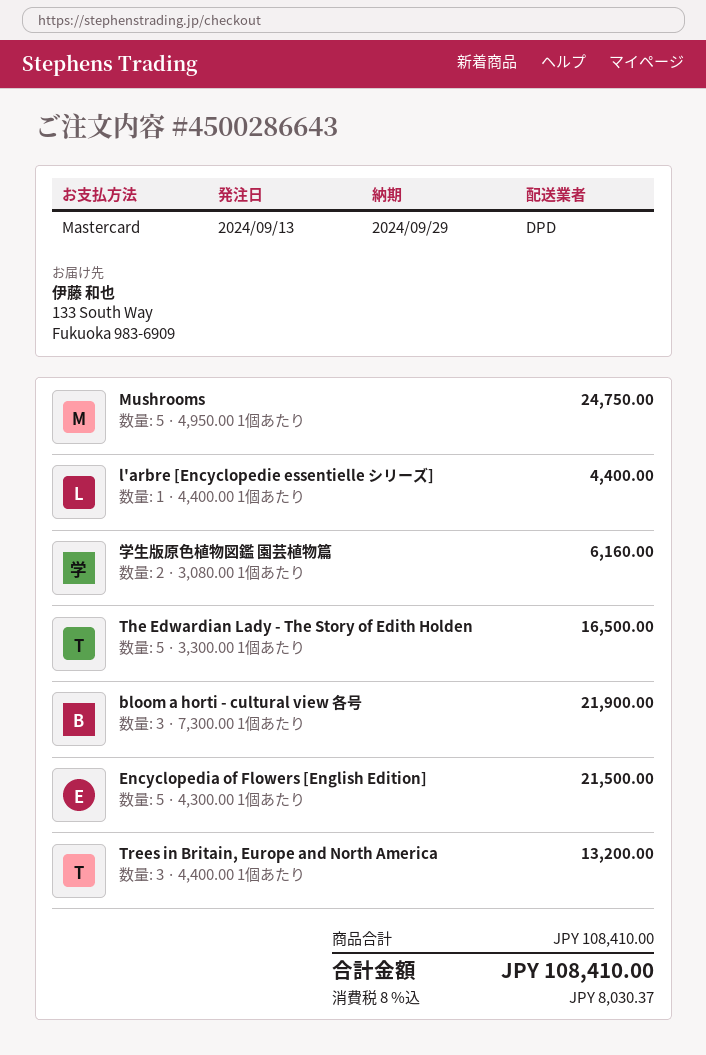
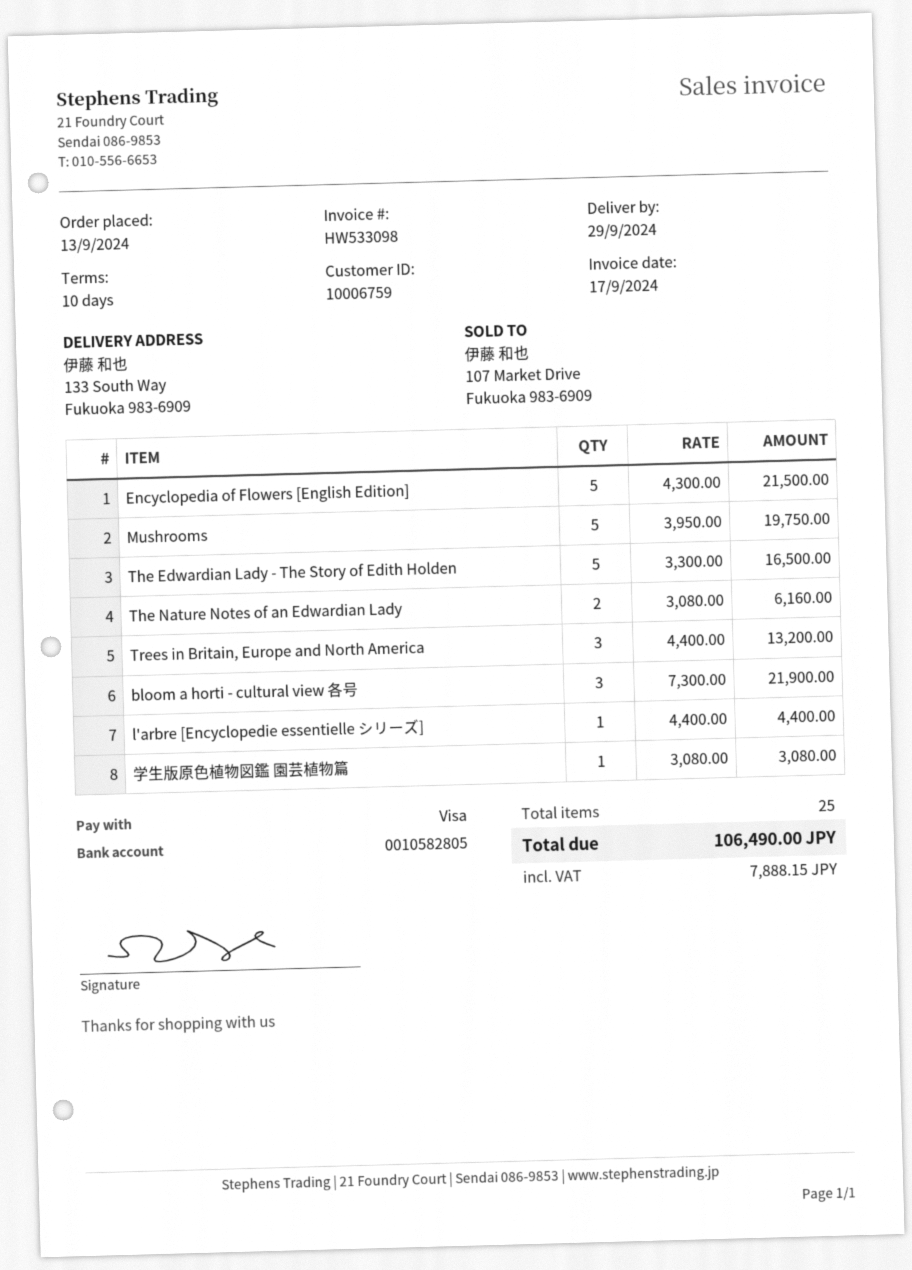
payment method: Mastercard -> Visa
Mushrooms: 5 x 4950.00 = 24750.00 -> 5 x 3950.00 = 19750.00
学生版原色植物図鑑 園芸植物篇: 2 x 3080.00 = 6160.00 -> 1 x 3080.00 = 3080.00
The Nature Notes of an Edwardian Lady: none -> 2 x 3080.00 = 6160.00
tax: 8030.37 -> 7888.15
total: 108410.00 -> 106490.00

